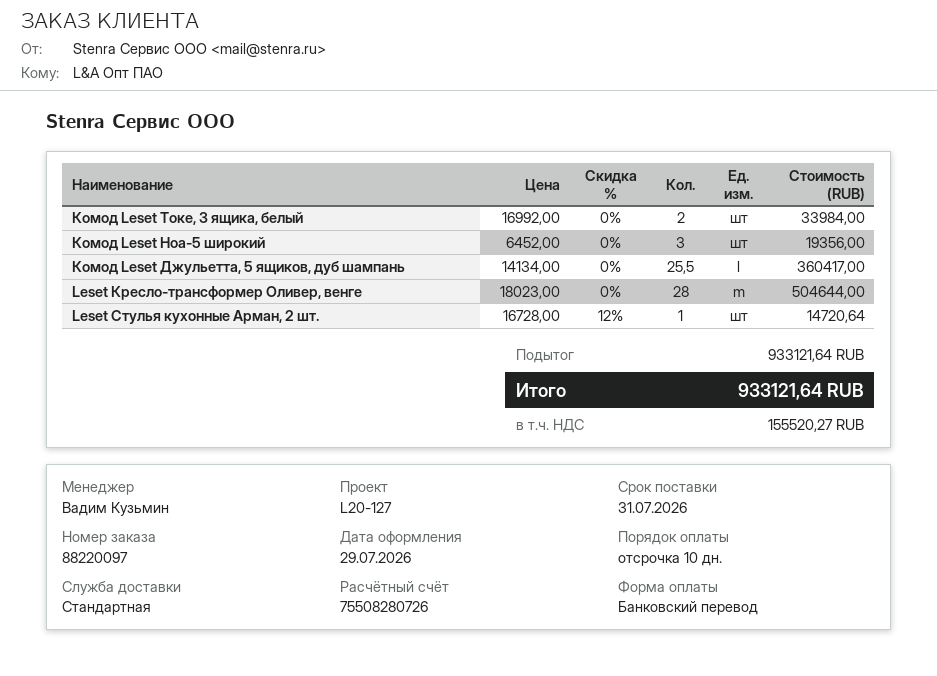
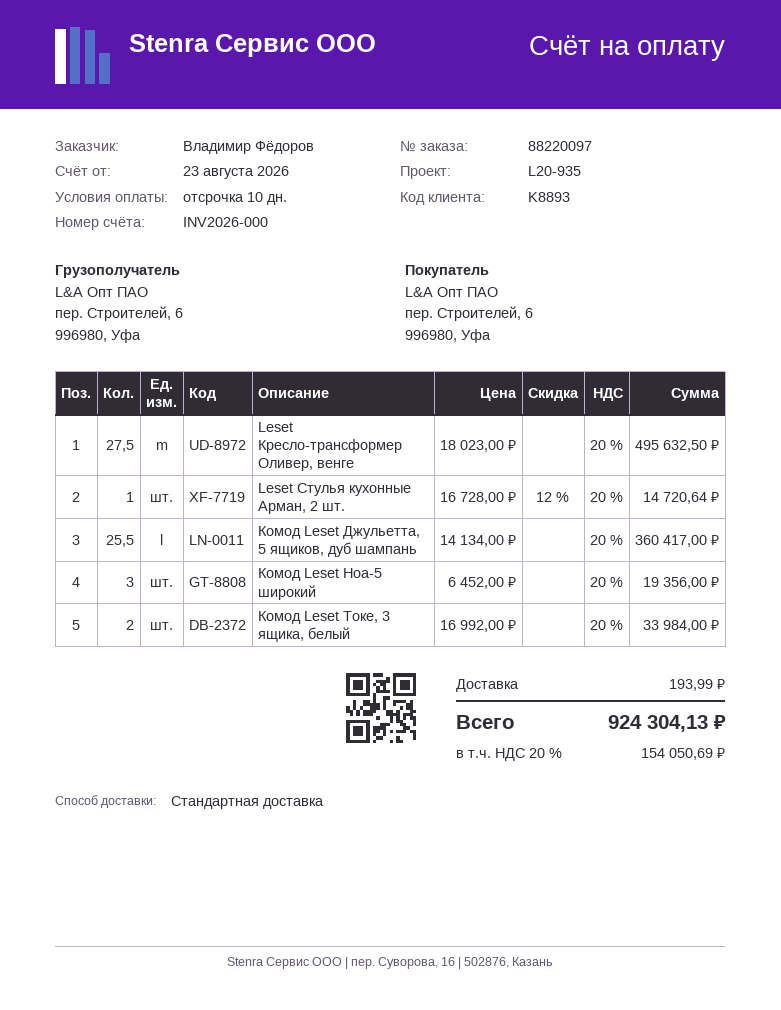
reference: L20-127 -> L20-935
Leset Кресло-трансформер Оливер, венге: 28 x 18023.00 = 504644.00 -> 27.5 x 18023.00 = 495632.50
shipping: none -> 193.99
tax: 155520.27 -> 154050.69
total: 933121.64 -> 924304.13

